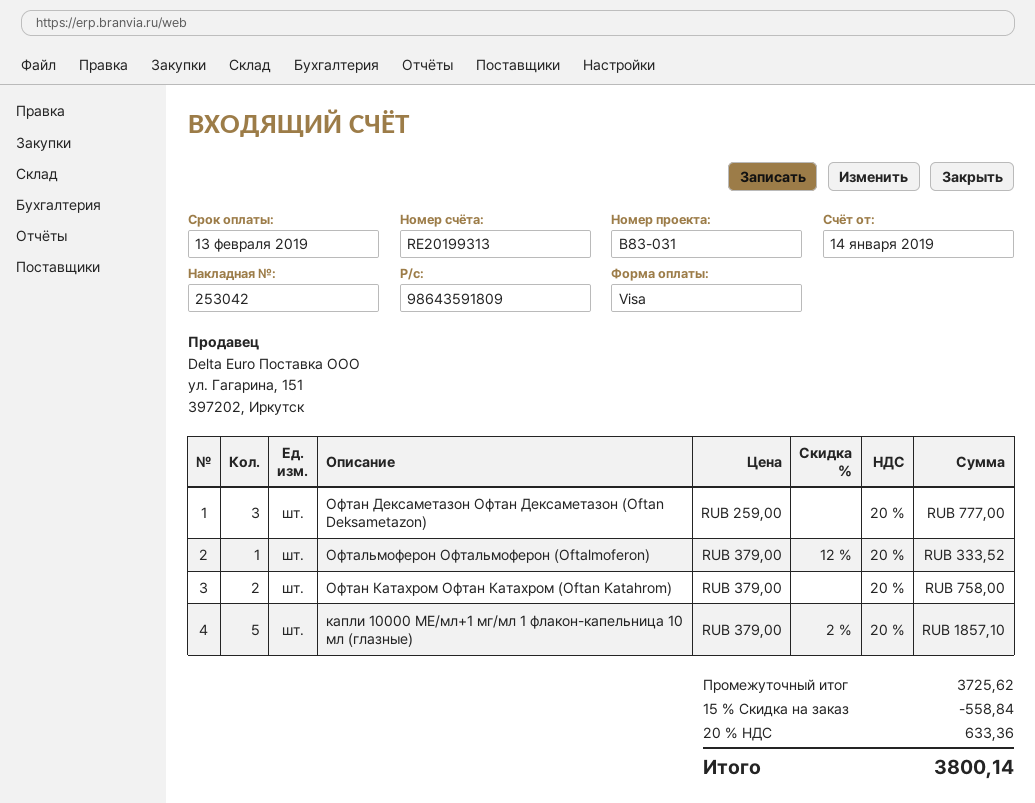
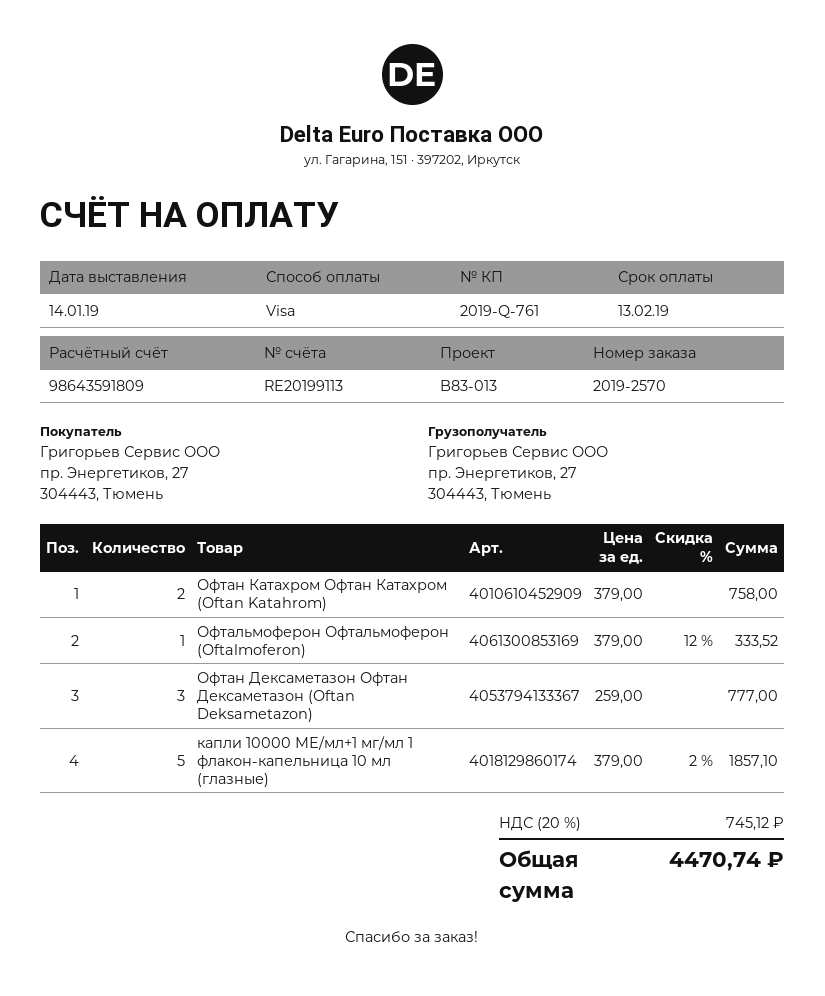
invoice number: RE20199313 -> RE20199113
reference: B83-031 -> B83-013
discount: 15% = 558.84 -> none
tax: 20% = 633.36 -> 20% = 745.12
total: 3800.14 -> 4470.74

